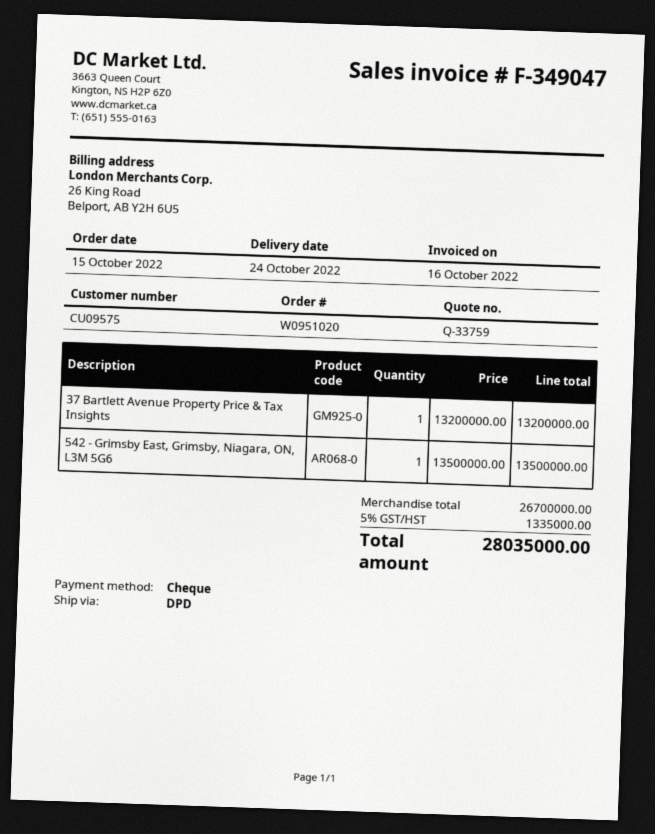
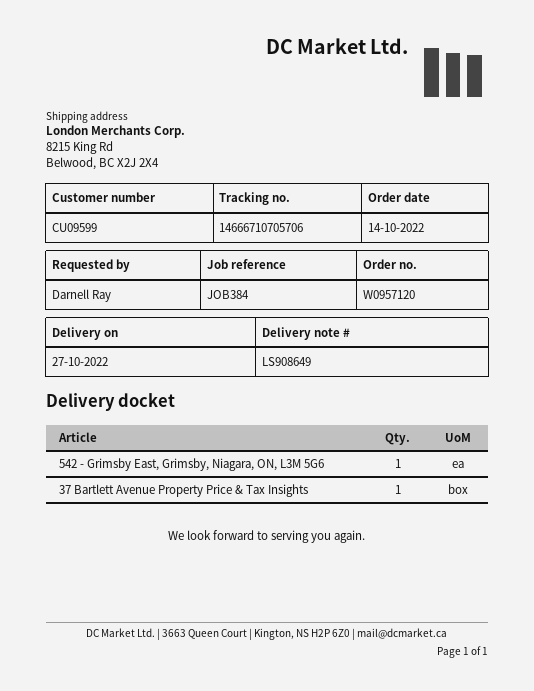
order number: W0951020 -> W0957120
order date: 2022-10-15 -> 2022-10-14
delivery date: 2022-10-24 -> 2022-10-27
customer number: CU09575 -> CU09599

